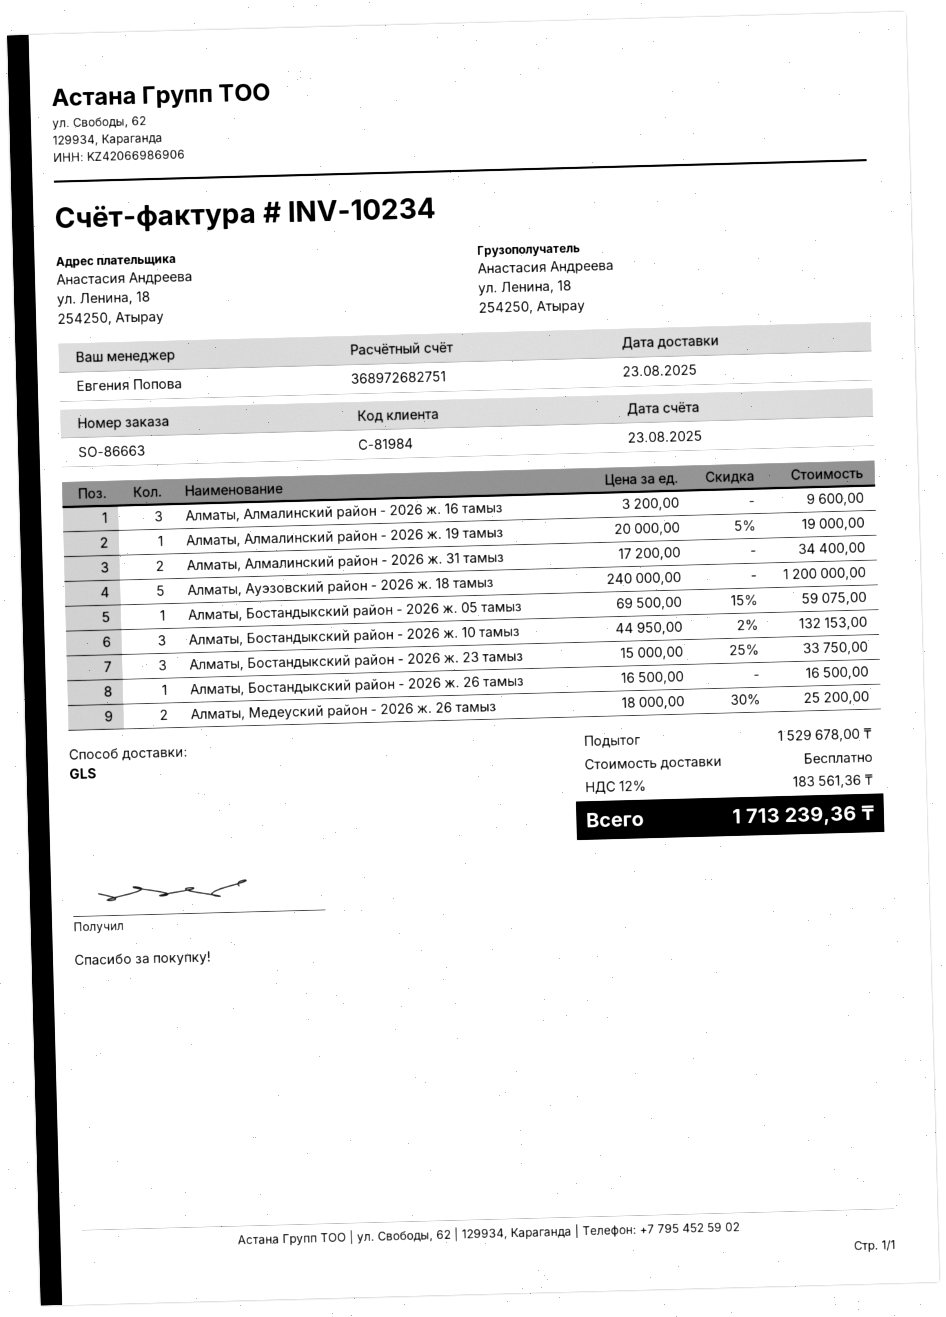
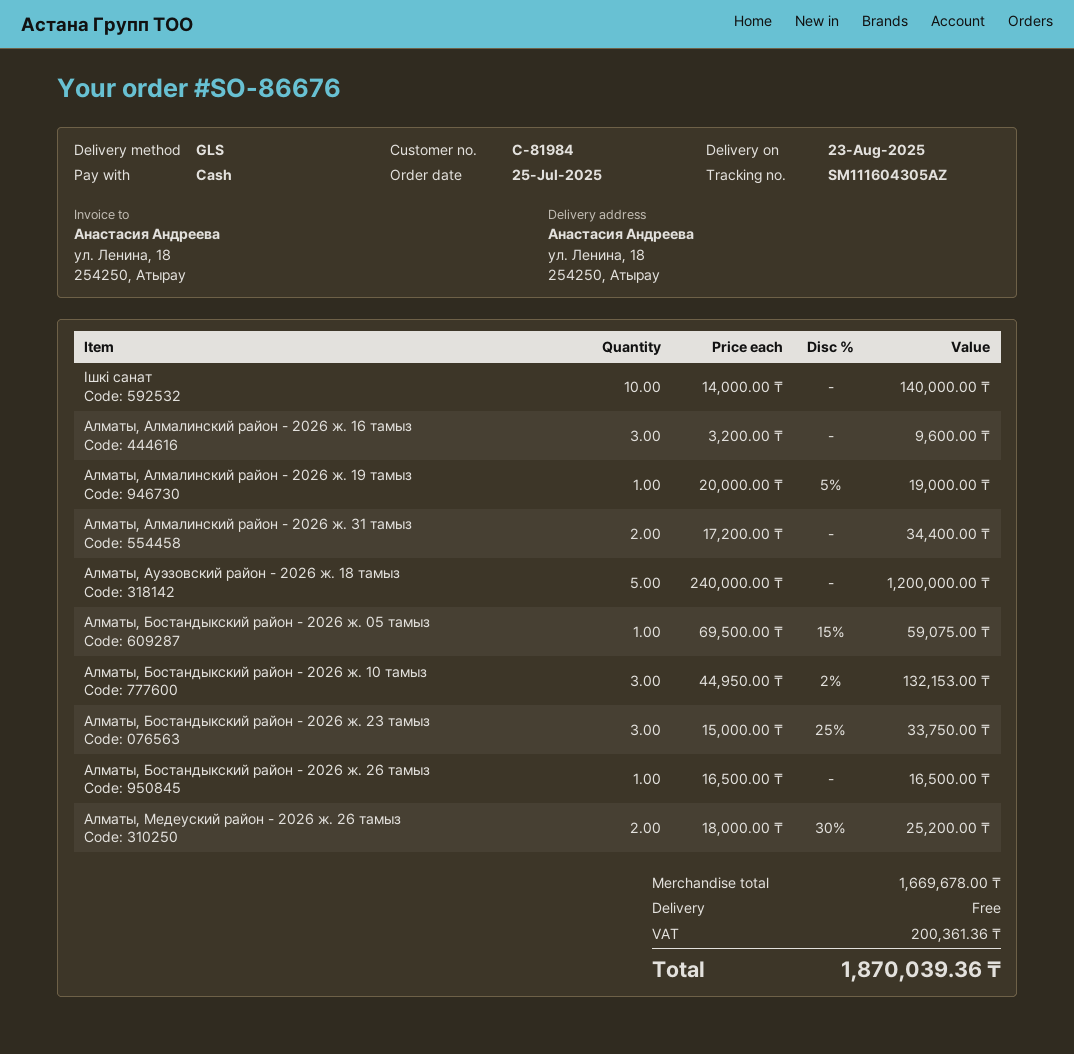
order number: SO-86663 -> SO-86676
Ішкі санат: none -> 10 x 14000.00 = 140000.00
subtotal: 1529678.00 -> 1669678.00
tax: 183561.36 -> 200361.36
total: 1713239.36 -> 1870039.36

